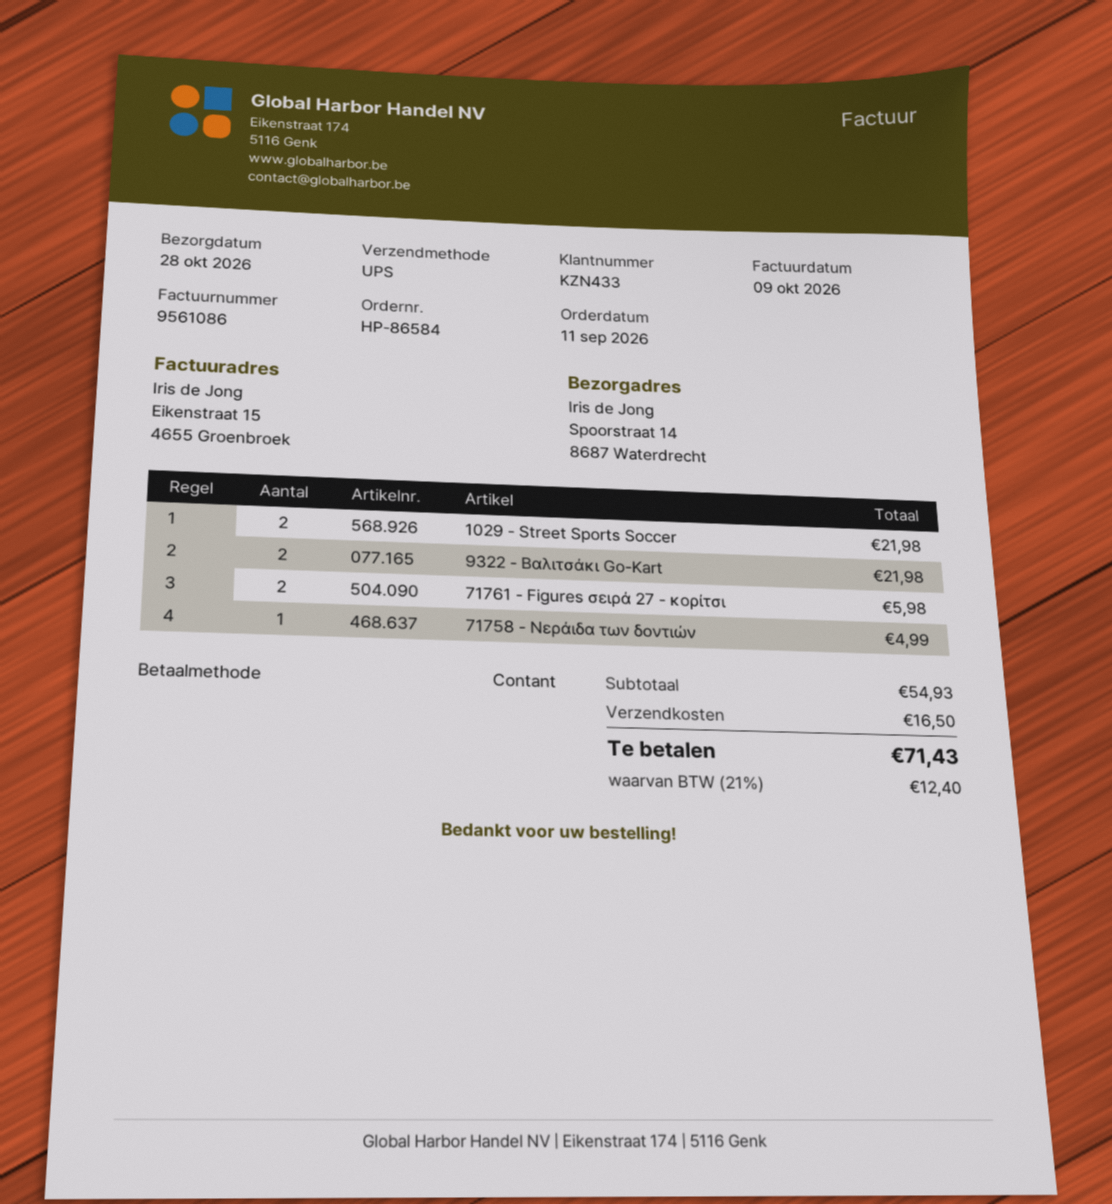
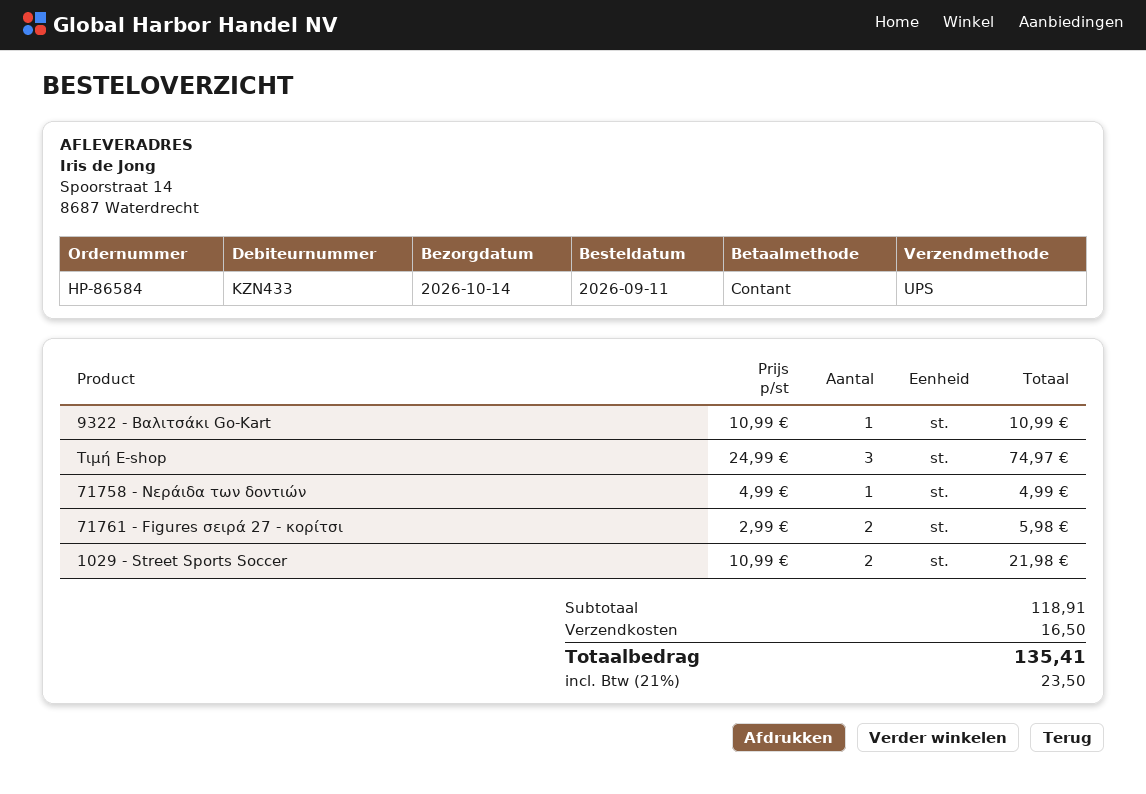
delivery date: 2026-10-28 -> 2026-10-14
9322 - Βαλιτσάκι Go-Kart: 2 for 21.98 -> 1 for 10.99
Τιμή E-shop: none -> 3 for 74.97
subtotal: 54.93 -> 118.91
tax: 21% = 12.40 -> 21% = 23.50
total: 71.43 -> 135.41

